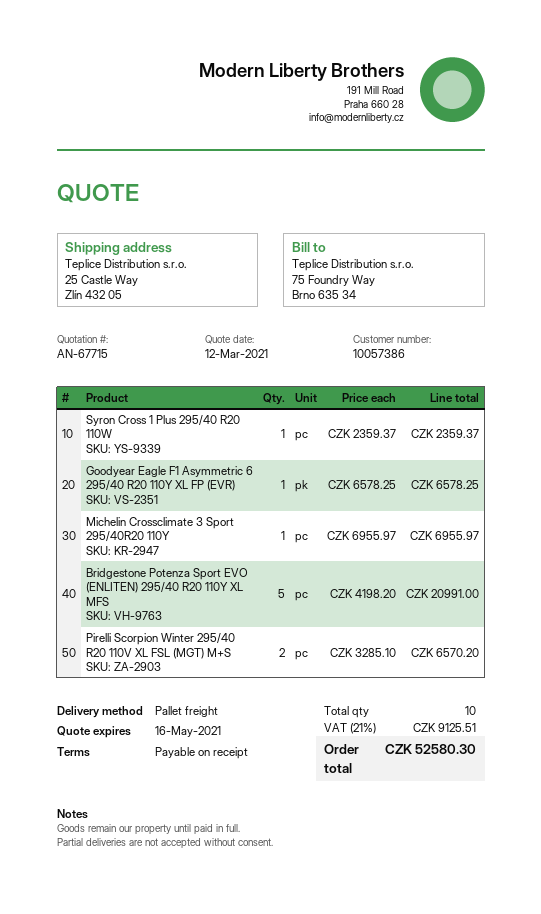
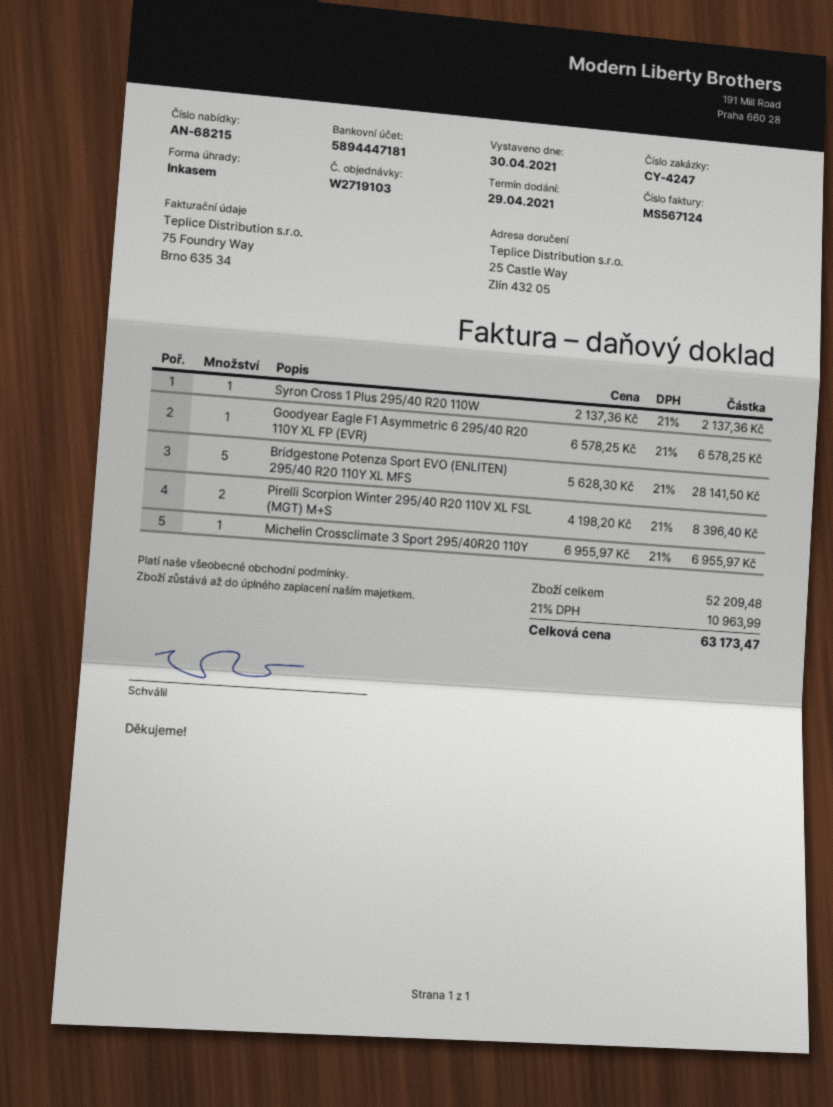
quote number: AN-67715 -> AN-68215
Syron Cross 1 Plus 295/40 R20 110W: 1 x 2359.37 = 2359.37 -> 1 x 2137.36 = 2137.36
Bridgestone Potenza Sport EVO (ENLITEN) 295/40 R20 110Y XL MFS: 5 x 4198.20 = 20991.00 -> 5 x 5628.30 = 28141.50
Pirelli Scorpion Winter 295/40 R20 110V XL FSL (MGT) M+S: 2 x 3285.10 = 6570.20 -> 2 x 4198.20 = 8396.40
tax: 21% = 9125.51 -> 21% = 10963.99
total: 52580.30 -> 63173.47

